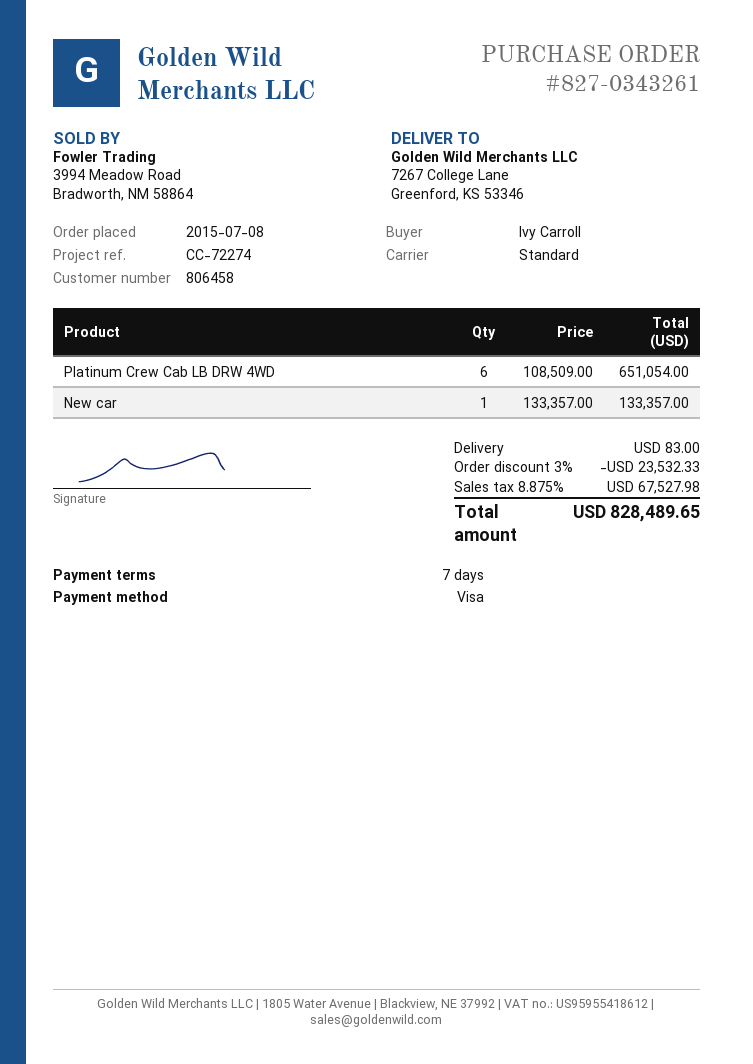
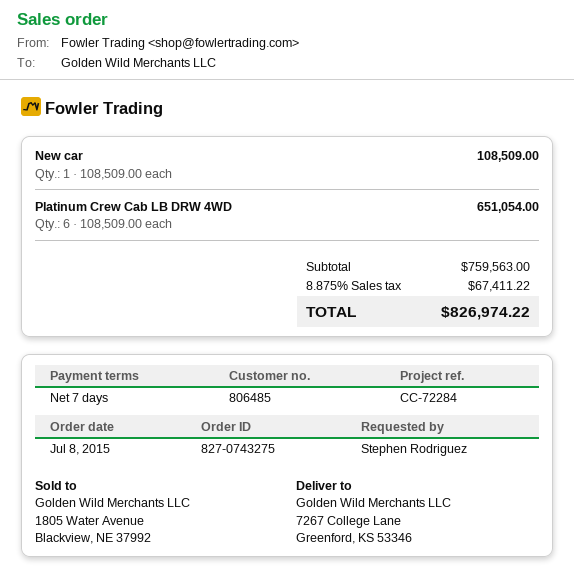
order number: 827-0343261 -> 827-0743275
customer number: 806458 -> 806485
reference: CC-72274 -> CC-72284
ordered by: Ivy Carroll -> Stephen Rodriguez
New car: 1 x 133357.00 = 133357.00 -> 1 x 108509.00 = 108509.00
discount: 3% = 23532.33 -> none
shipping: 83.00 -> none
tax: 8.875% = 67527.98 -> 8.875% = 67411.22
total: 828489.65 -> 826974.22

